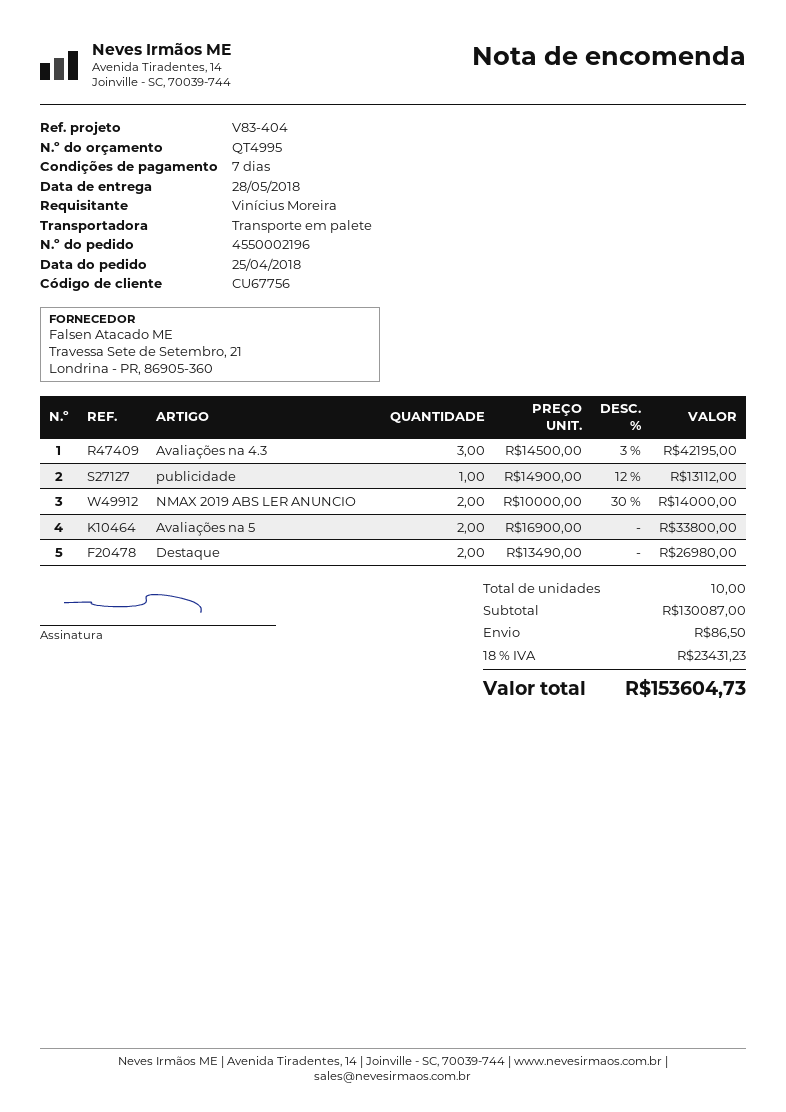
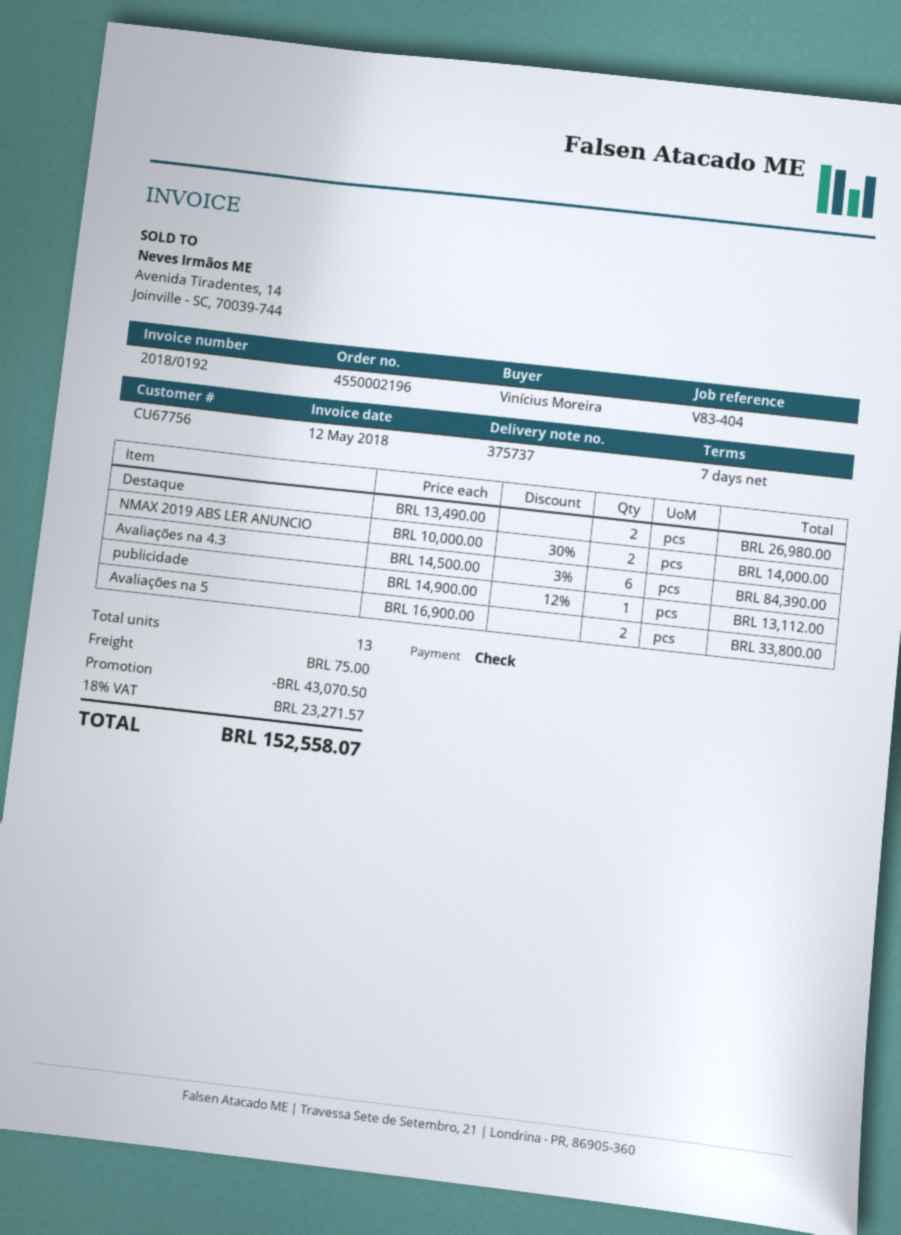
Avaliações na 4.3: 3 x 14500.00 - 3% = 42195.00 -> 6 x 14500.00 - 3% = 84390.00
total quantity: 10 -> 13
discount: none -> 43070.50
shipping: 86.50 -> 75.00
tax: 18% = 23431.23 -> 18% = 23271.57
total: 153604.73 -> 152558.07

